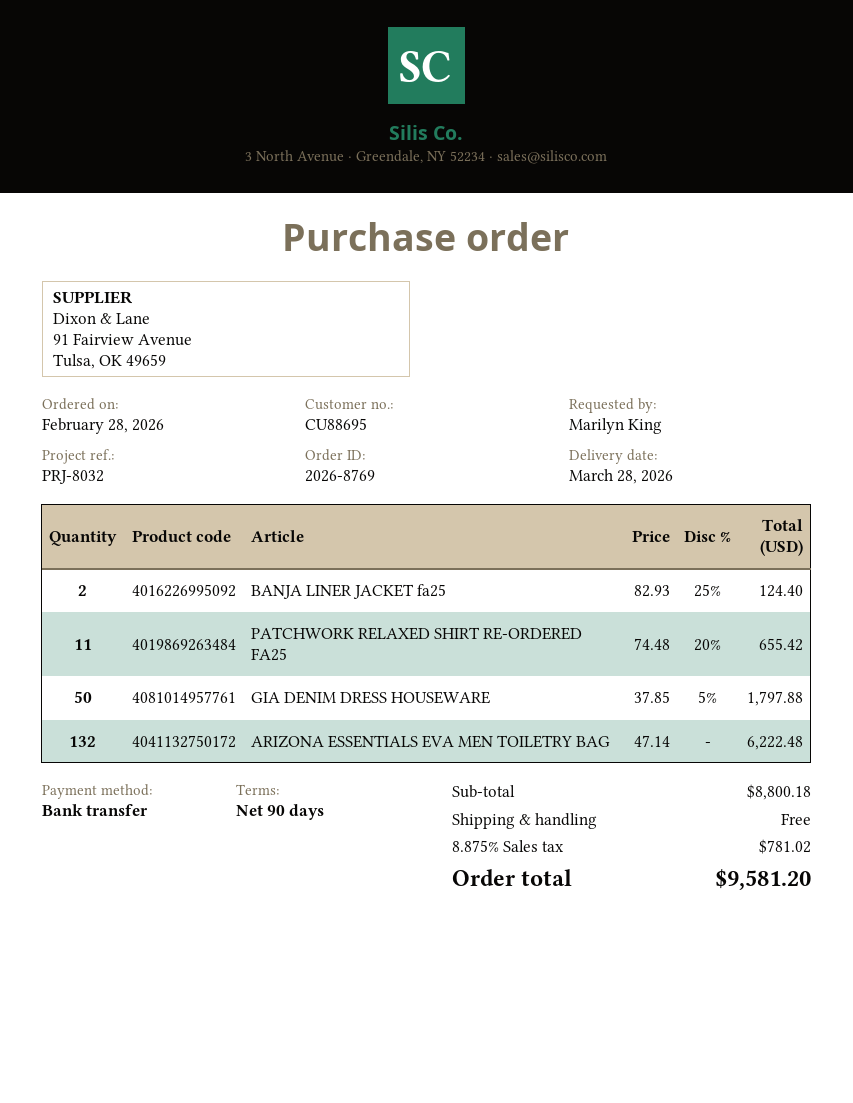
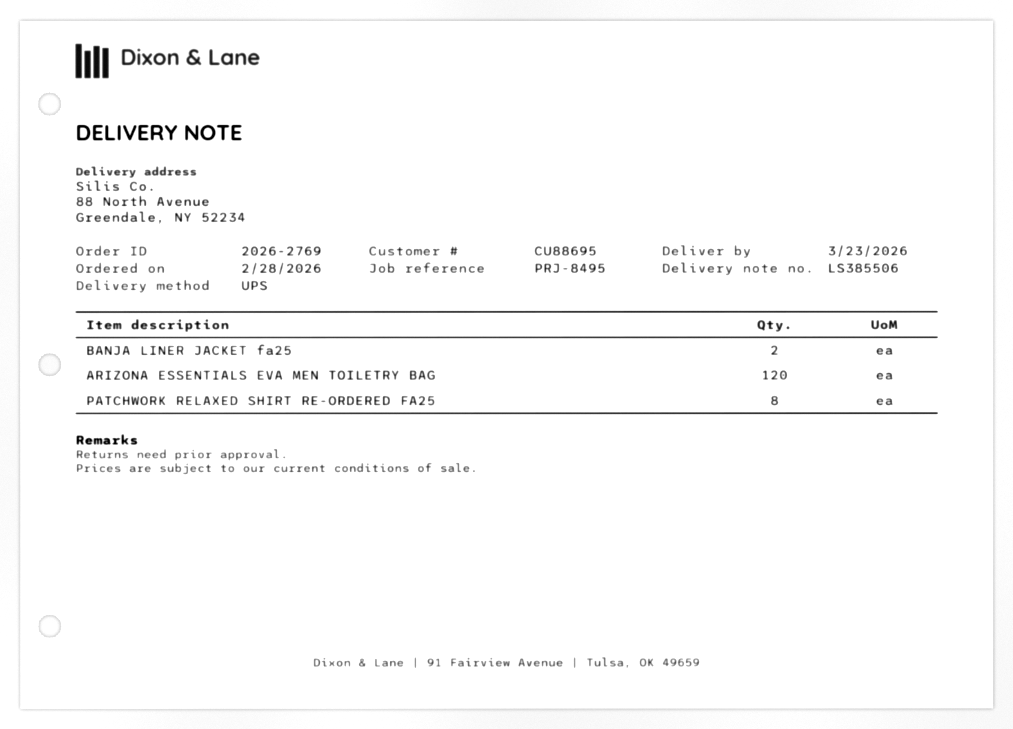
order number: 2026-8769 -> 2026-2769
delivery date: 2026-03-28 -> 2026-03-23
reference: PRJ-8032 -> PRJ-8495
PATCHWORK RELAXED SHIRT RE-ORDERED FA25: 11 -> 8
GIA DENIM DRESS HOUSEWARE: 50 -> none
ARIZONA ESSENTIALS EVA MEN TOILETRY BAG: 132 -> 120

